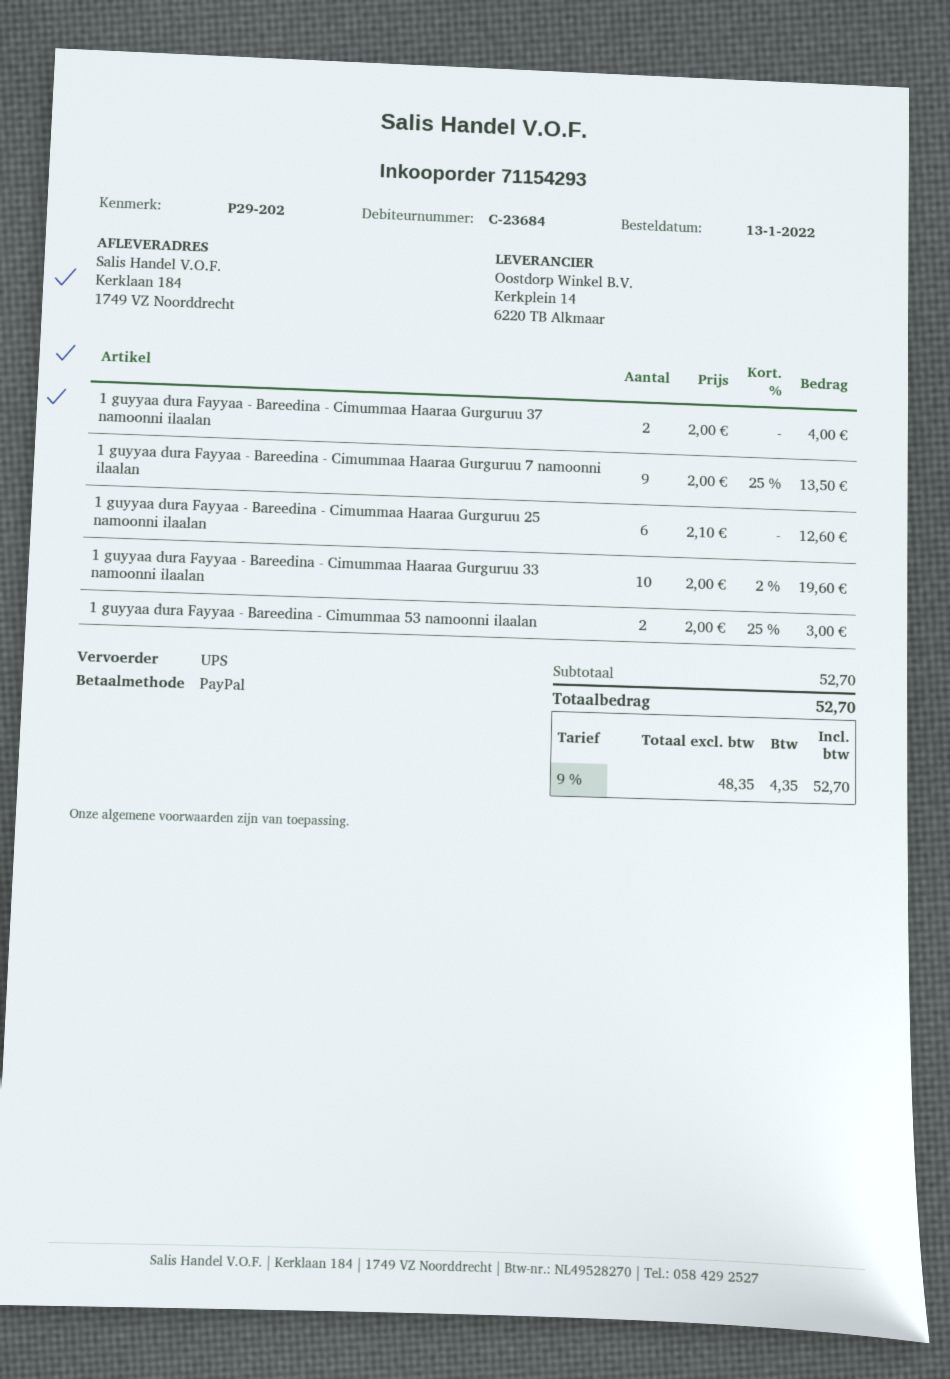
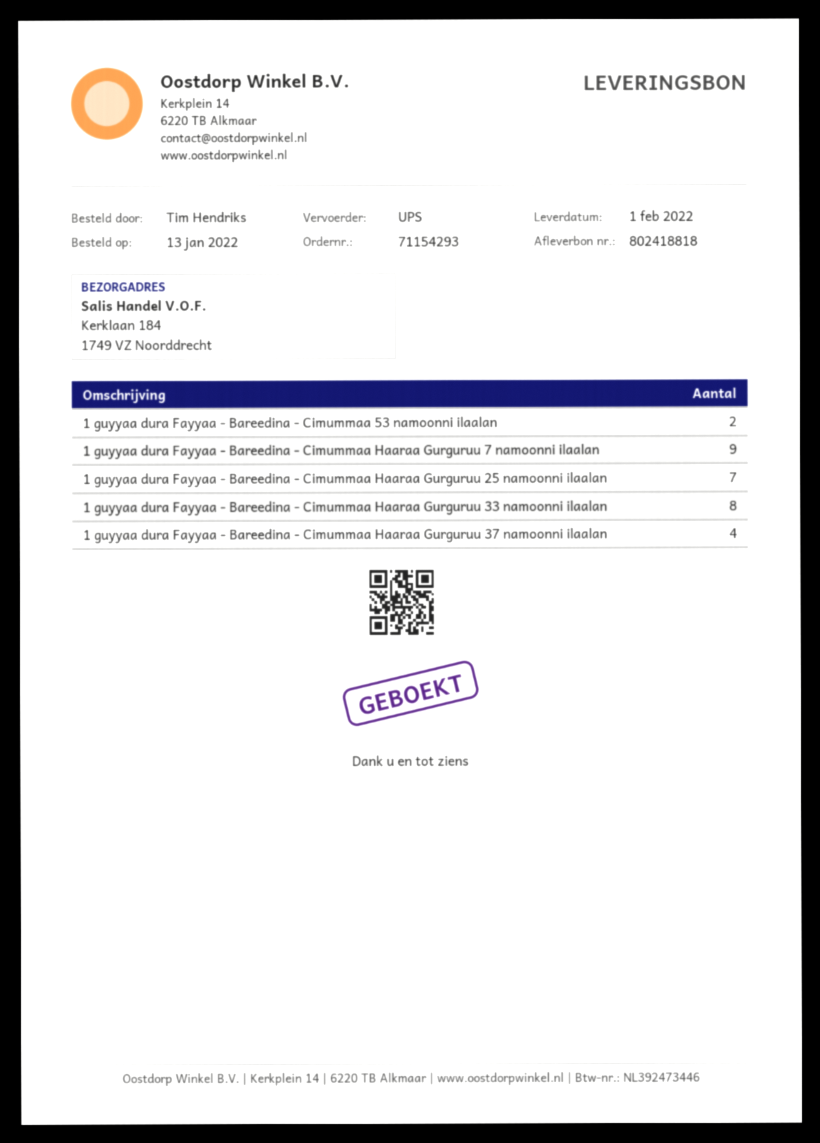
1 guyyaa dura Fayyaa - Bareedina - Cimummaa Haaraa Gurguruu 37 namoonni ilaalan: 2 -> 4
1 guyyaa dura Fayyaa - Bareedina - Cimummaa Haaraa Gurguruu 25 namoonni ilaalan: 6 -> 7
1 guyyaa dura Fayyaa - Bareedina - Cimummaa Haaraa Gurguruu 33 namoonni ilaalan: 10 -> 8

